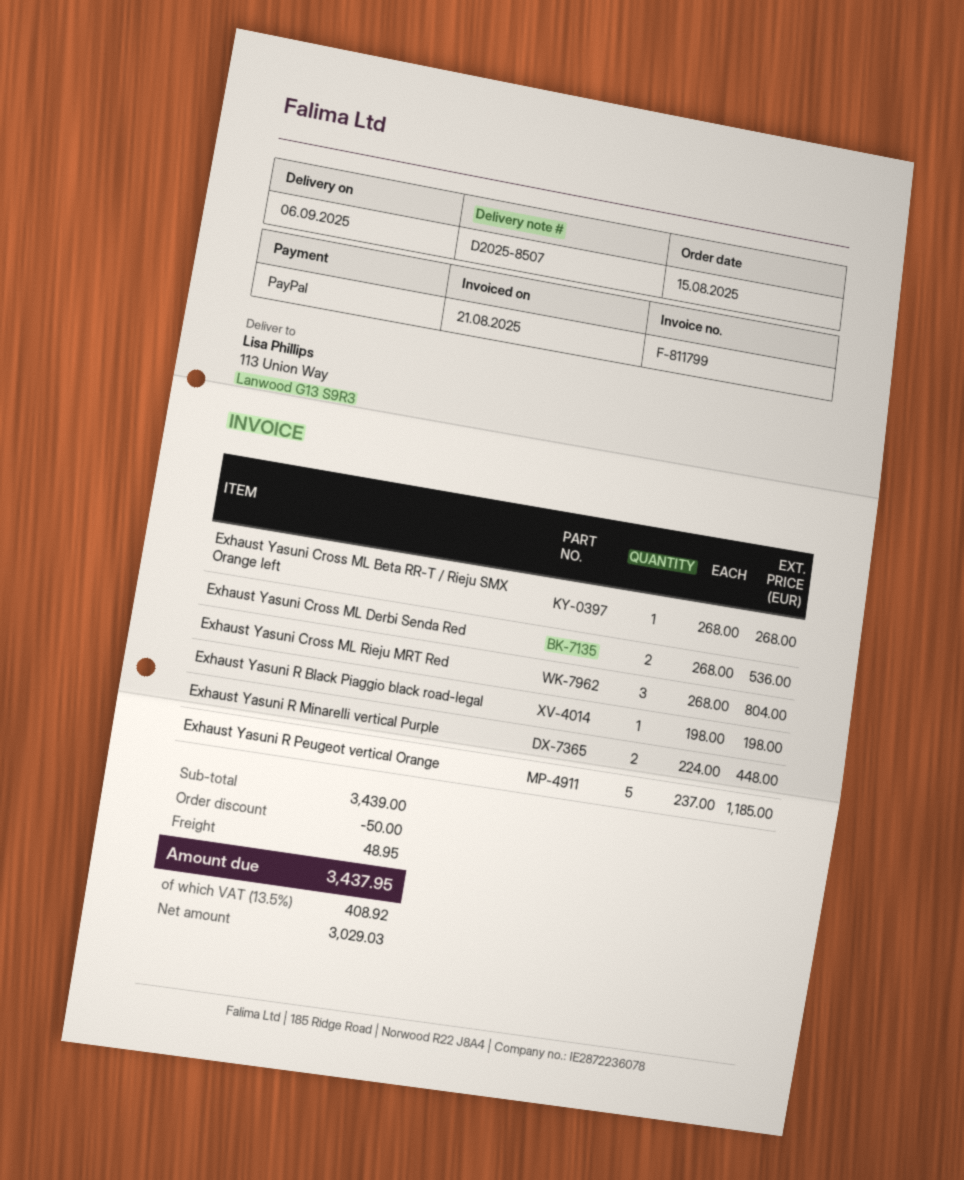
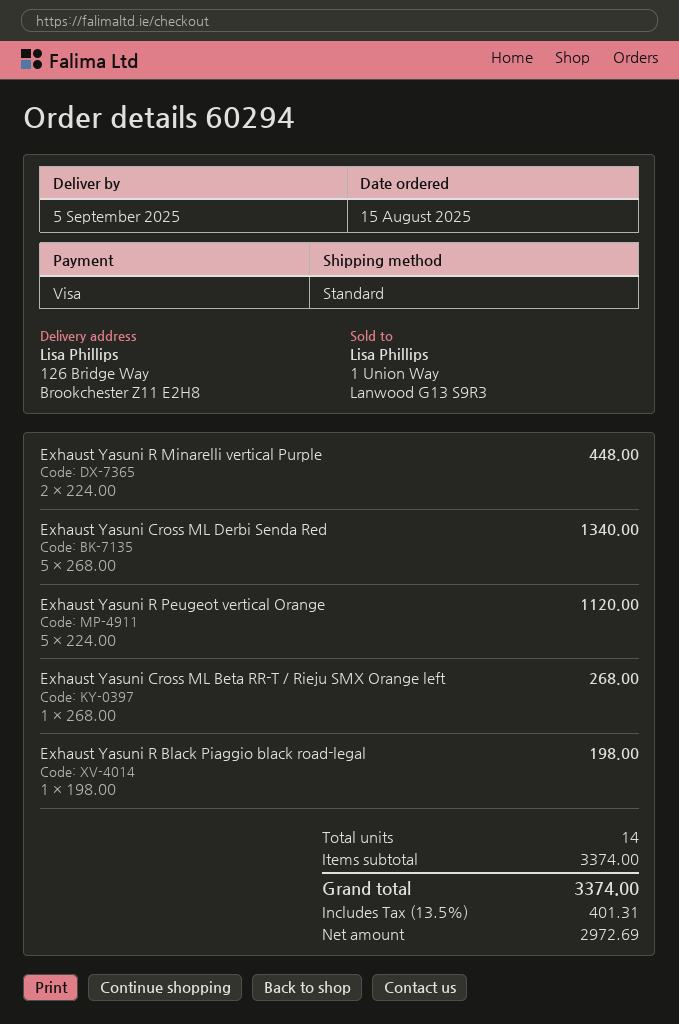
delivery date: 2025-09-06 -> 2025-09-05
payment method: PayPal -> Visa
ship to: 113 Union Way, Lanwood G13 S9R3 -> 126 Bridge Way, Brookchester Z11 E2H8
Exhaust Yasuni Cross ML Derbi Senda Red: 2 x 268.00 = 536.00 -> 5 x 268.00 = 1340.00
Exhaust Yasuni Cross ML Rieju MRT Red: 3 x 268.00 = 804.00 -> none
Exhaust Yasuni R Peugeot vertical Orange: 5 x 237.00 = 1185.00 -> 5 x 224.00 = 1120.00
subtotal: 3439.00 -> 3374.00
discount: 50.00 -> none
shipping: 48.95 -> none
net: 3029.03 -> 2972.69
tax: 13.5% = 408.92 -> 13.5% = 401.31
total: 3437.95 -> 3374.00

